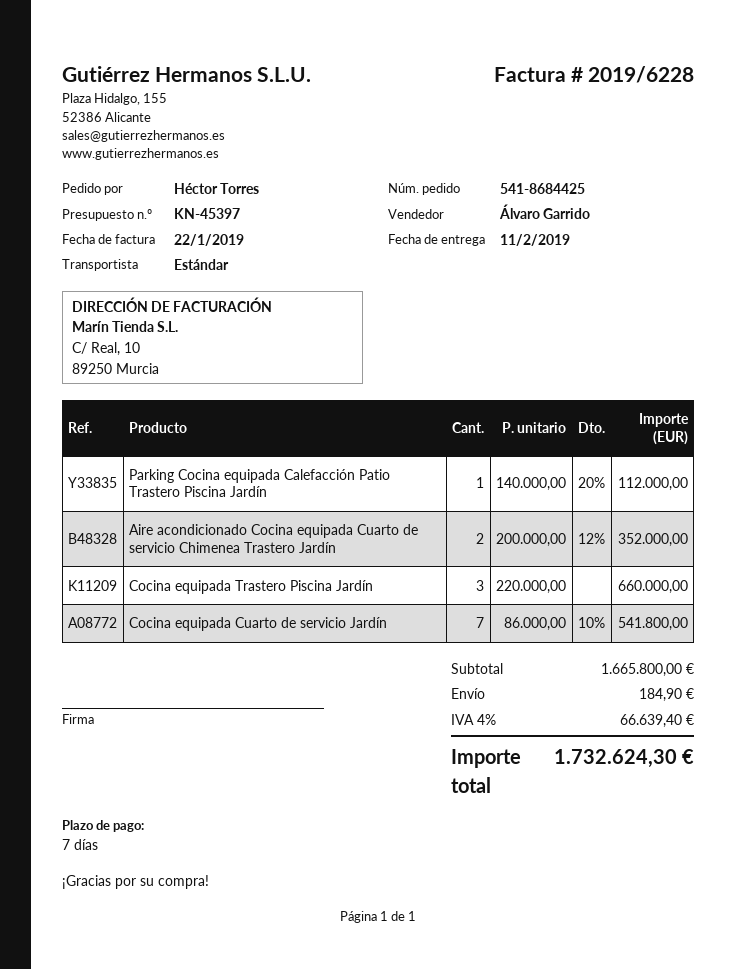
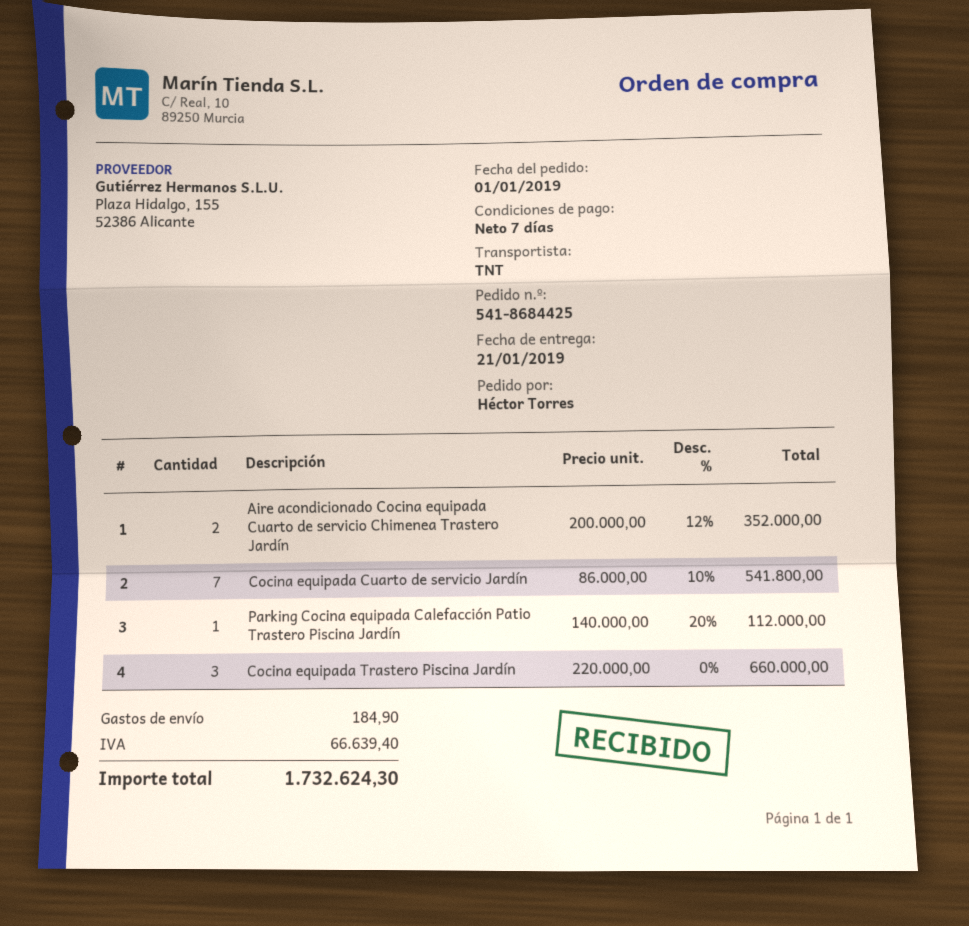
delivery date: 2019-02-11 -> 2019-01-21
shipping method: standard -> TNT

